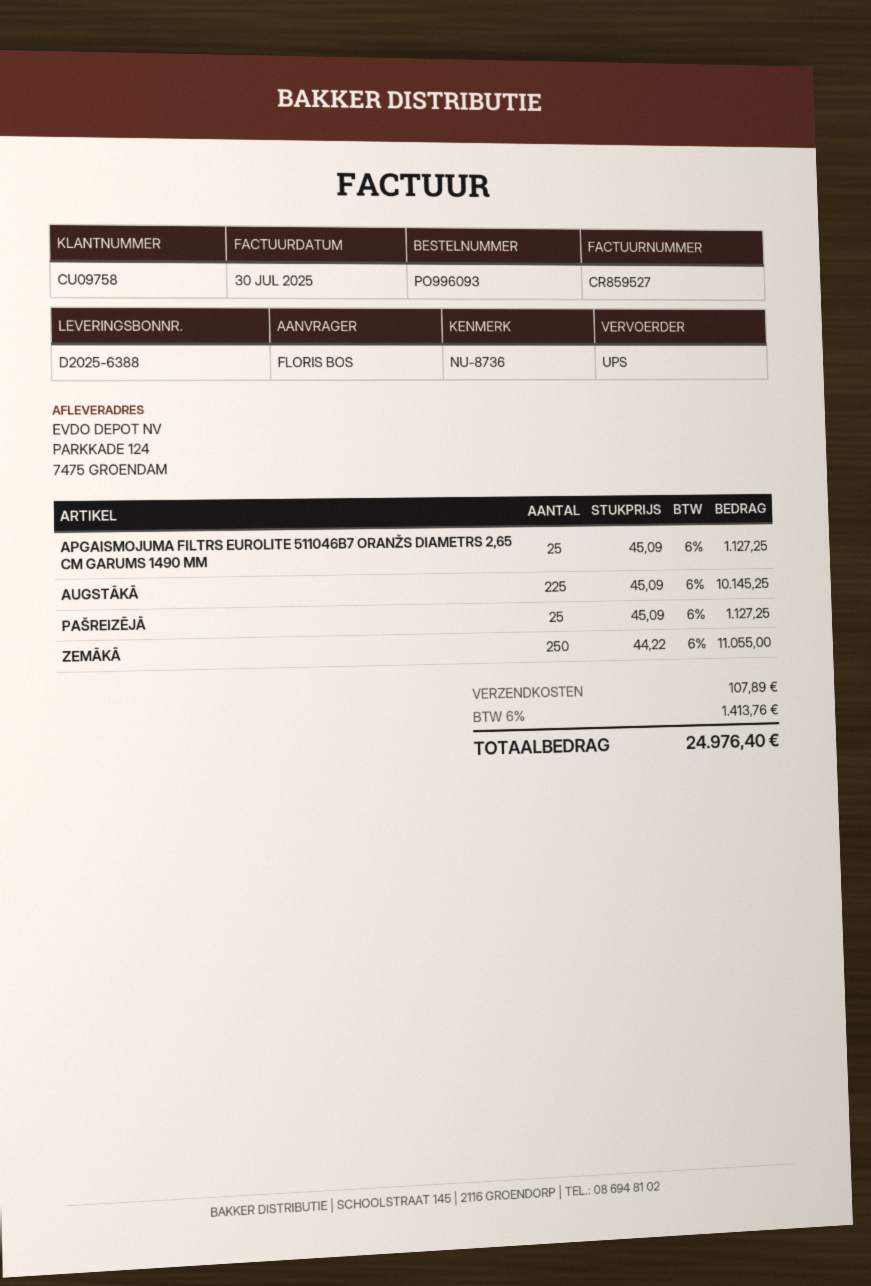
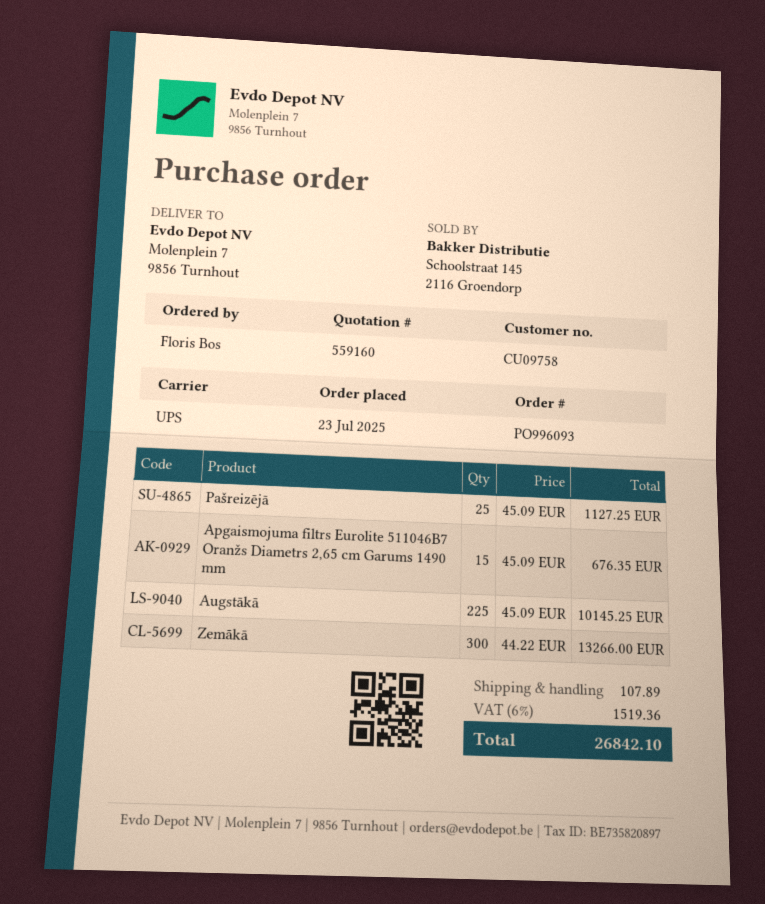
ship to: PARKKADE 124, 7475 GROENDAM -> Molenplein 7, 9856 Turnhout
APGAISMOJUMA FILTRS EUROLITE 511046B7 ORANŽS DIAMETRS 2,65 CM GARUMS 1490 MM: 25 x 45.09 = 1127.25 -> 15 x 45.09 = 676.35
ZEMĀKĀ: 250 x 44.22 = 11055.00 -> 300 x 44.22 = 13266.00
tax: 6% = 1413.76 -> 6% = 1519.36
total: 24976.40 -> 26842.10

